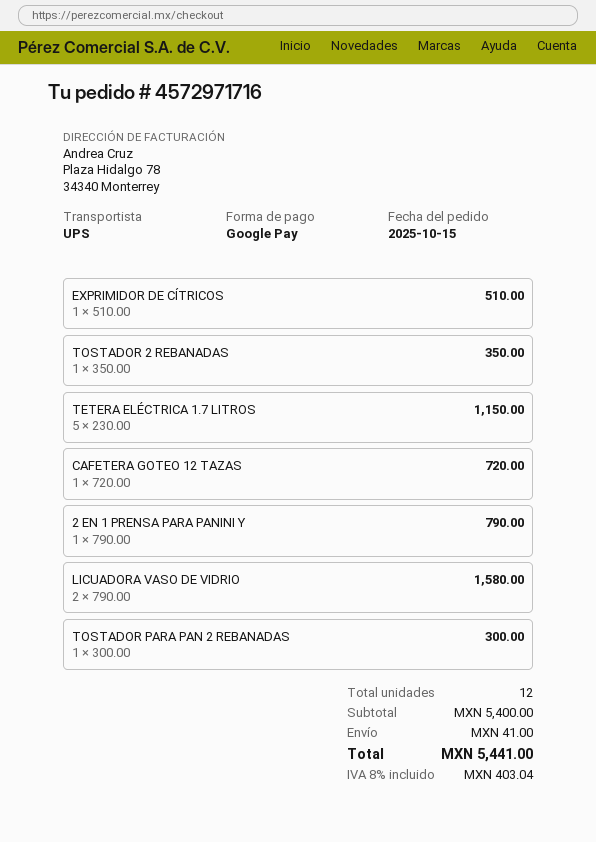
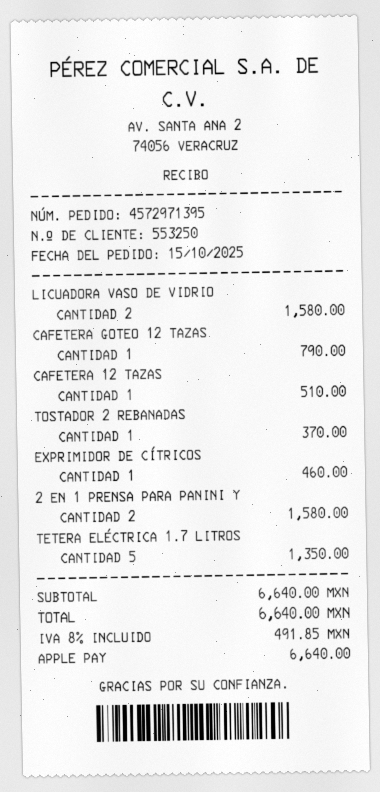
order number: 4572971716 -> 4572971395
payment method: Google Pay -> Apple Pay
EXPRIMIDOR DE CÍTRICOS: 1 for 510.00 -> 1 for 460.00
TOSTADOR 2 REBANADAS: 1 for 350.00 -> 1 for 370.00
TETERA ELÉCTRICA 1.7 LITROS: 5 for 1150.00 -> 5 for 1350.00
CAFETERA GOTEO 12 TAZAS: 1 for 720.00 -> 1 for 790.00
2 EN 1 PRENSA PARA PANINI Y: 1 for 790.00 -> 2 for 1580.00
TOSTADOR PARA PAN 2 REBANADAS: 1 for 300.00 -> none
CAFETERA 12 TAZAS: none -> 1 for 510.00
subtotal: 5400.00 -> 6640.00
shipping: 41.00 -> none
tax: 8% = 403.04 -> 8% = 491.85
total: 5441.00 -> 6640.00

